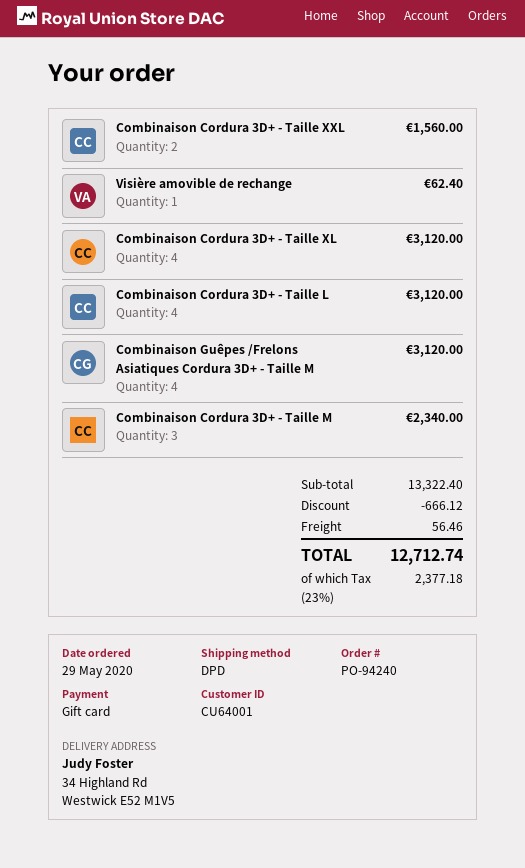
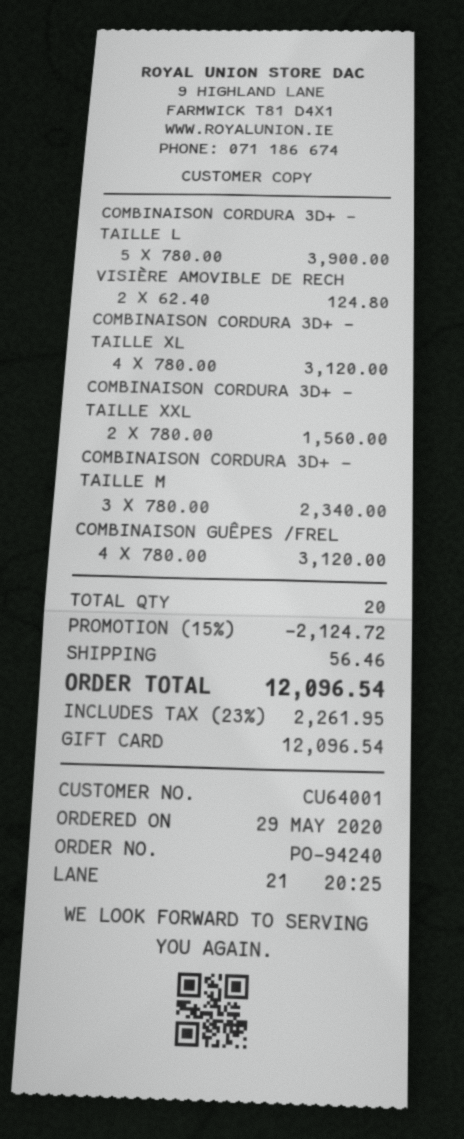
Visière amovible de rechange: 1 for 62.40 -> 2 for 124.80
Combinaison Cordura 3D+ - Taille L: 4 for 3120.00 -> 5 for 3900.00
discount: 666.12 -> 2124.72
tax: 23% = 2377.18 -> 23% = 2261.95
total: 12712.74 -> 12096.54

